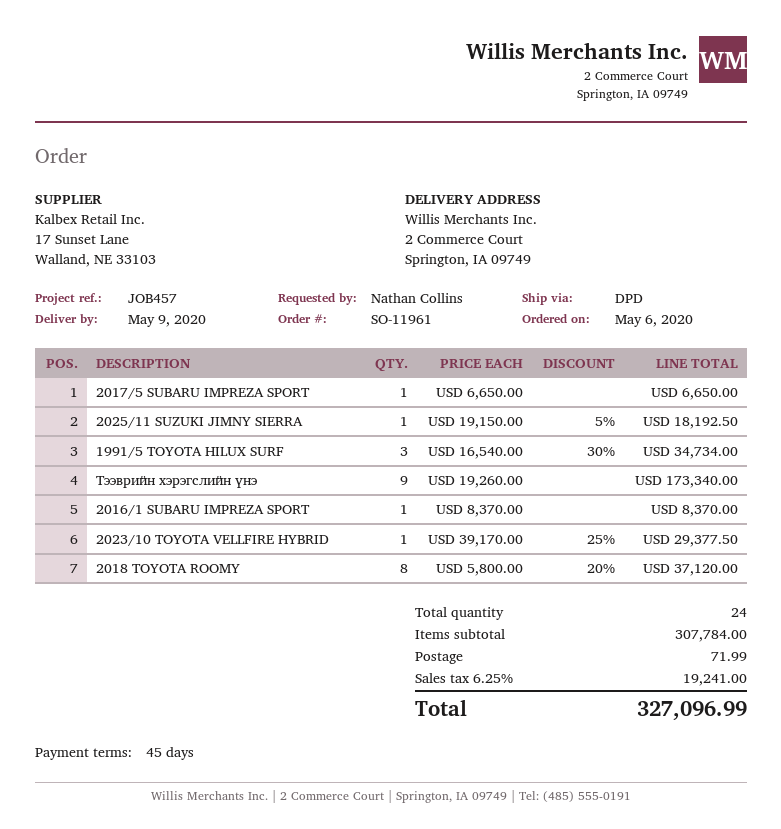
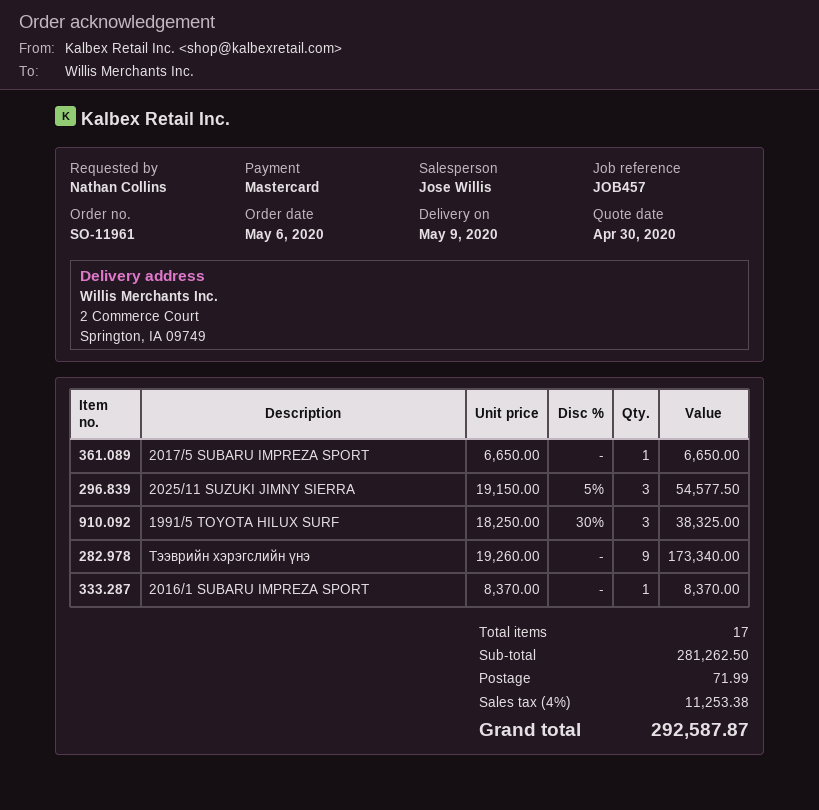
2025/11 SUZUKI JIMNY SIERRA: 1 x 19150.00 - 5% = 18192.50 -> 3 x 19150.00 - 5% = 54577.50
1991/5 TOYOTA HILUX SURF: 3 x 16540.00 - 30% = 34734.00 -> 3 x 18250.00 - 30% = 38325.00
2023/10 TOYOTA VELLFIRE HYBRID: 1 x 39170.00 - 25% = 29377.50 -> none
2018 TOYOTA ROOMY: 8 x 5800.00 - 20% = 37120.00 -> none
total quantity: 24 -> 17
subtotal: 307784.00 -> 281262.50
tax: 6.25% = 19241.00 -> 4% = 11253.38
total: 327096.99 -> 292587.87

